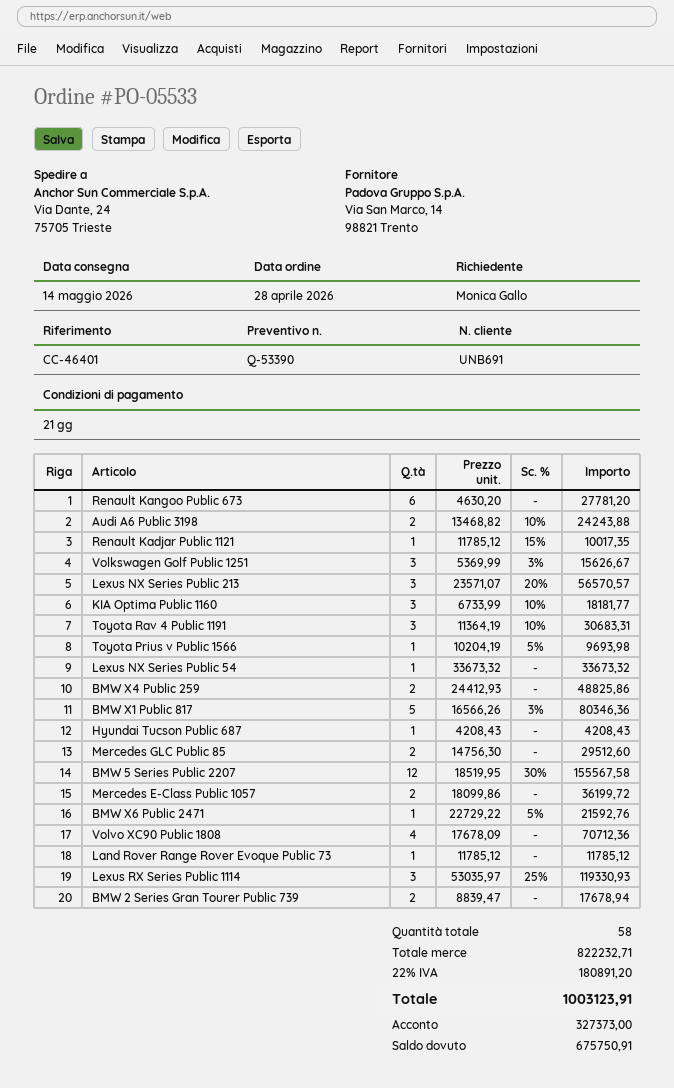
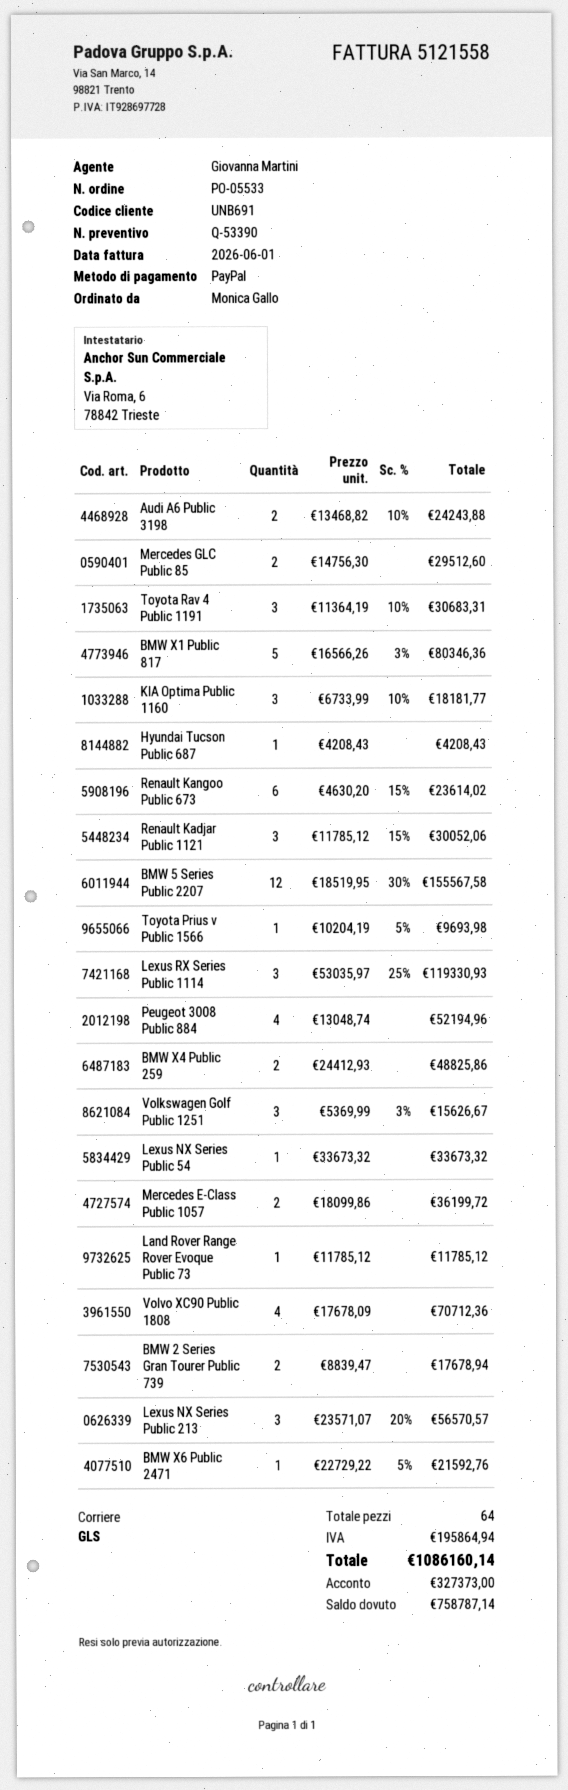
Renault Kangoo Public 673: 6 x 4630.20 = 27781.20 -> 6 x 4630.20 - 15% = 23614.02
Renault Kadjar Public 1121: 1 x 11785.12 - 15% = 10017.35 -> 3 x 11785.12 - 15% = 30052.06
Peugeot 3008 Public 884: none -> 4 x 13048.74 = 52194.96
total quantity: 58 -> 64
tax: 180891.20 -> 195864.94
total: 1003123.91 -> 1086160.14
balance: 675750.91 -> 758787.14

